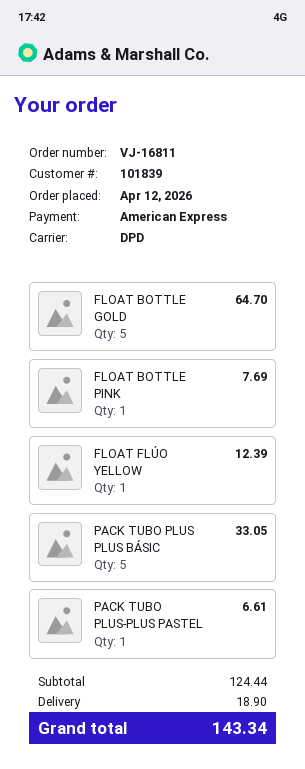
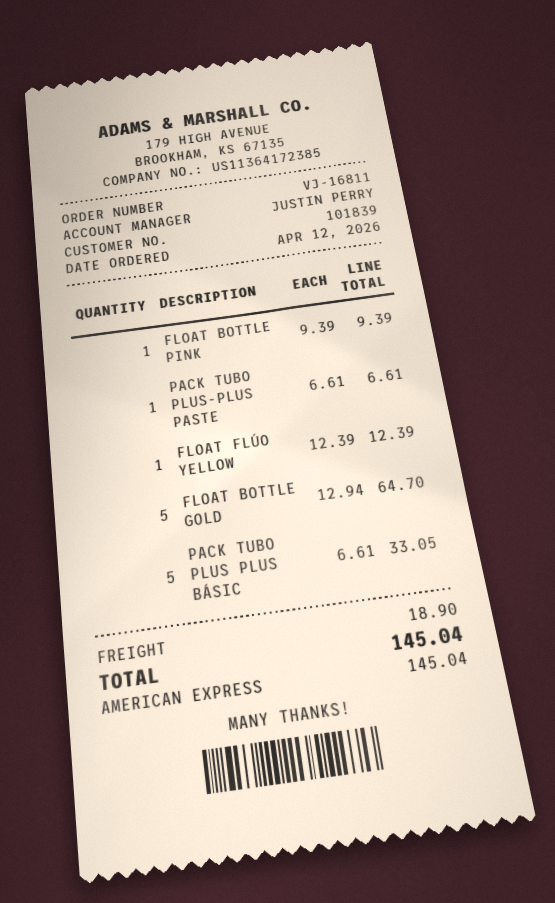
FLOAT BOTTLE PINK: 1 for 7.69 -> 1 for 9.39
total: 143.34 -> 145.04

